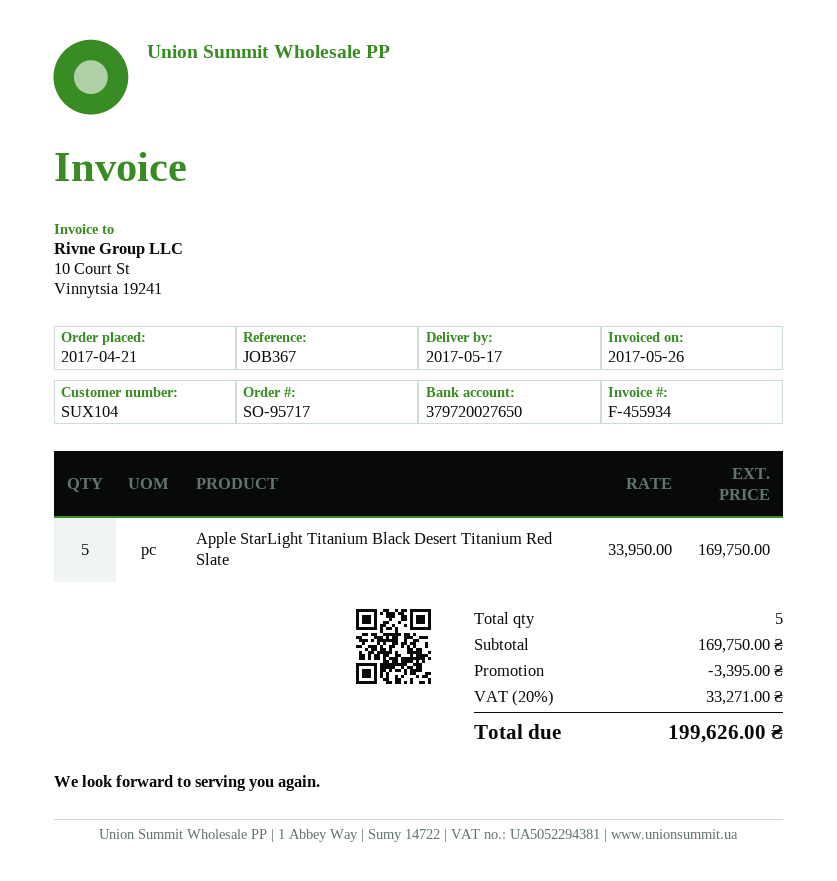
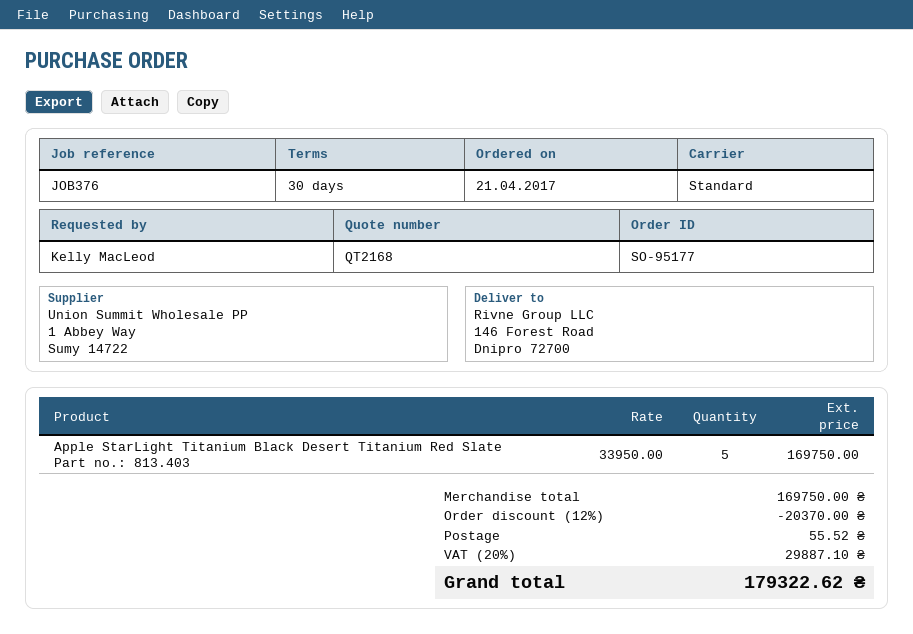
order number: SO-95717 -> SO-95177
reference: JOB367 -> JOB376
discount: 3395.00 -> 20370.00
shipping: none -> 55.52
tax: 20% = 33271.00 -> 20% = 29887.10
total: 199626.00 -> 179322.62

